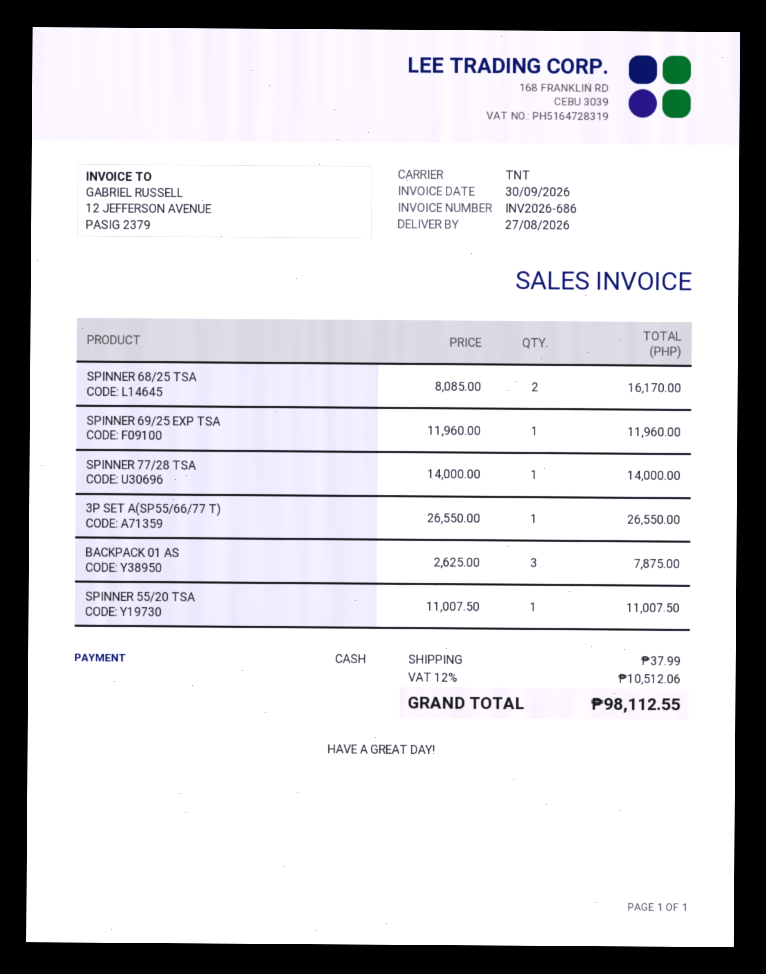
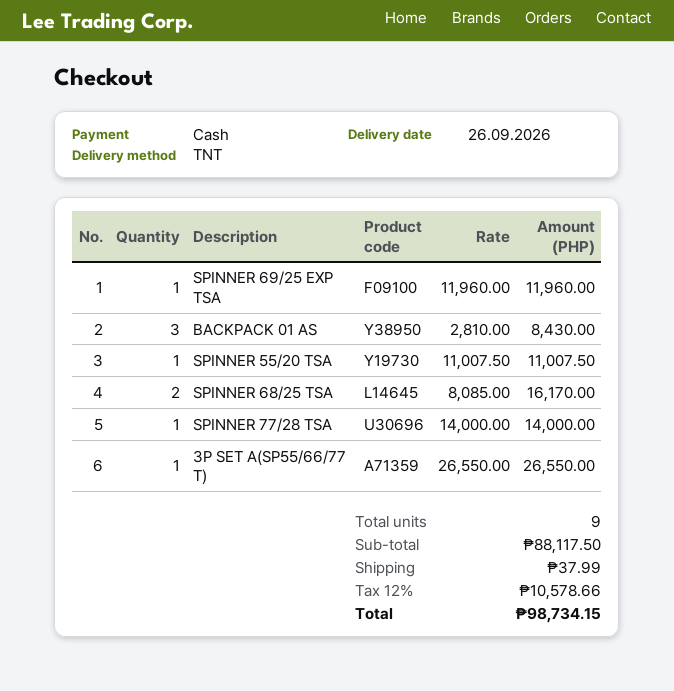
delivery date: 2026-08-27 -> 2026-09-26
BACKPACK 01 AS: 3 x 2625.00 = 7875.00 -> 3 x 2810.00 = 8430.00
tax: 12% = 10512.06 -> 12% = 10578.66
total: 98112.55 -> 98734.15

